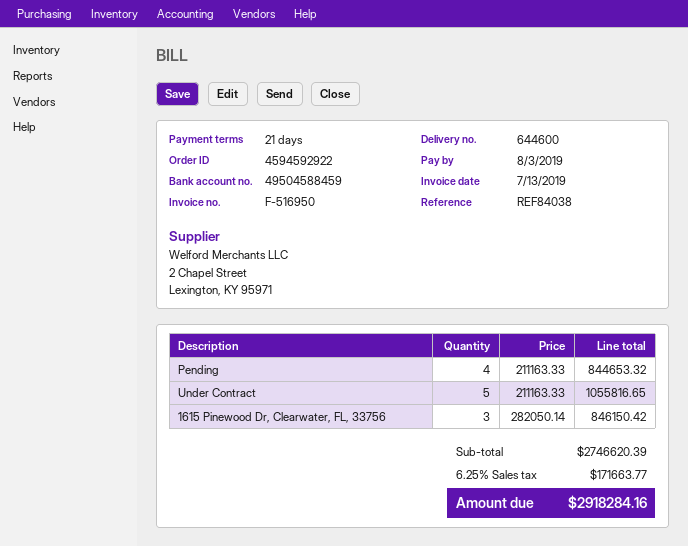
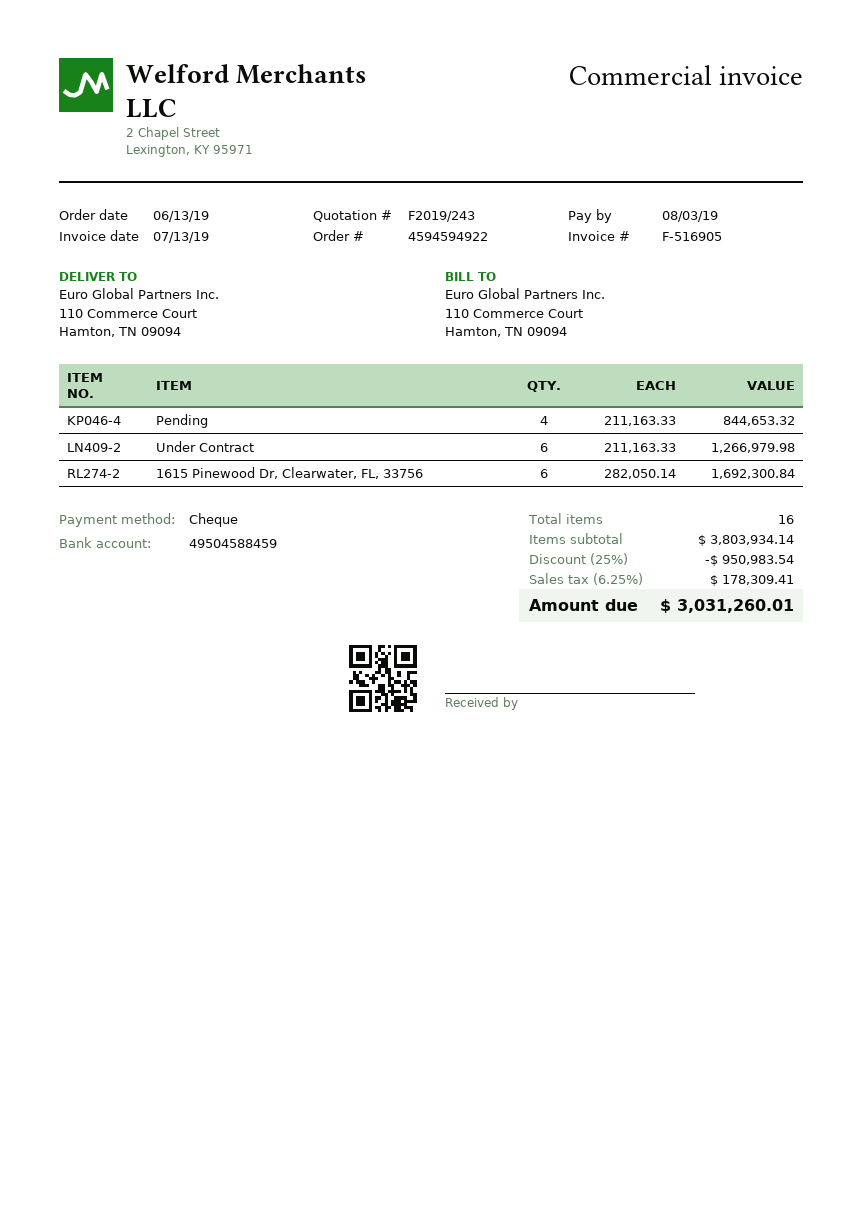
order number: 4594592922 -> 4594594922
invoice number: F-516950 -> F-516905
Under Contract: 5 x 211163.33 = 1055816.65 -> 6 x 211163.33 = 1266979.98
1615 Pinewood Dr, Clearwater, FL, 33756: 3 x 282050.14 = 846150.42 -> 6 x 282050.14 = 1692300.84
subtotal: 2746620.39 -> 3803934.14
discount: none -> 25% = 950983.54
tax: 6.25% = 171663.77 -> 6.25% = 178309.41
total: 2918284.16 -> 3031260.01

